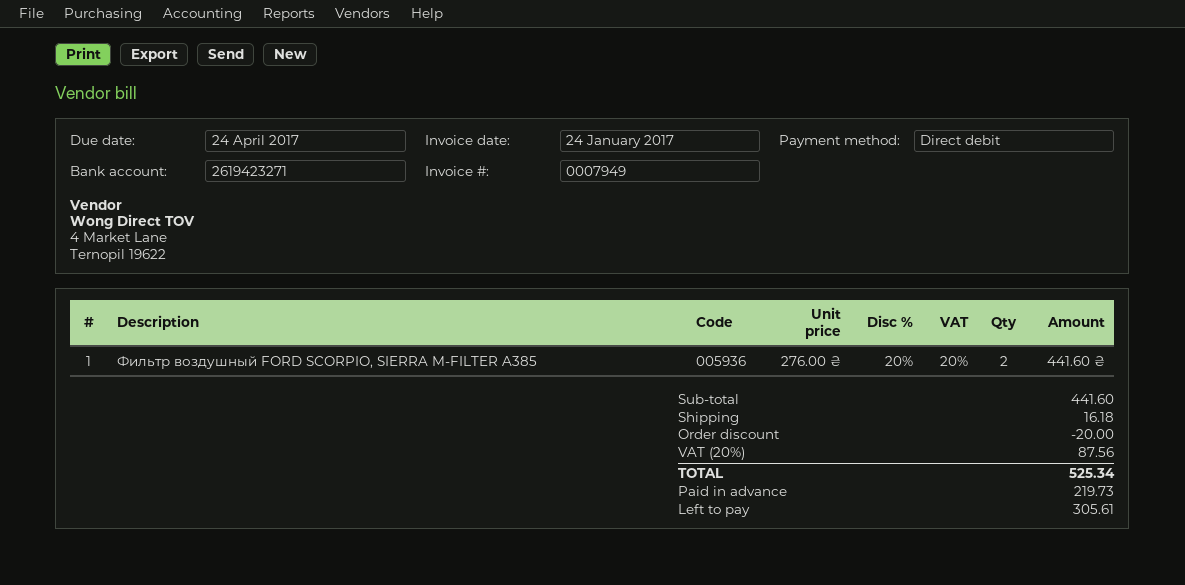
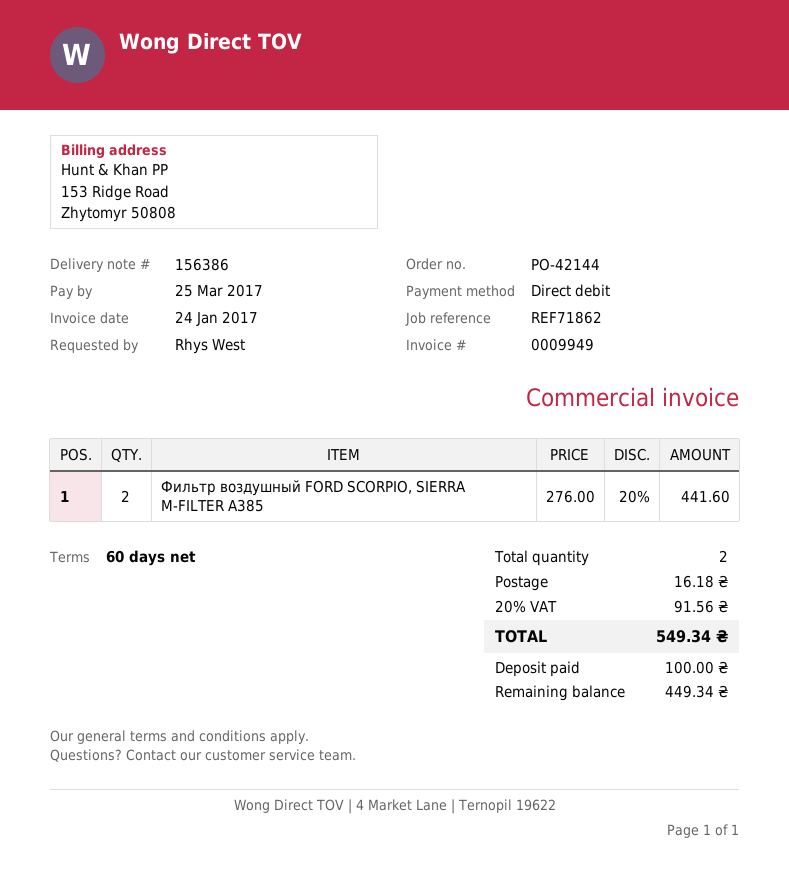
invoice number: 0007949 -> 0009949
due date: 2017-04-24 -> 2017-03-25
discount: 20.00 -> none
tax: 20% = 87.56 -> 20% = 91.56
total: 525.34 -> 549.34
deposit: 219.73 -> 100.00
balance: 305.61 -> 449.34

